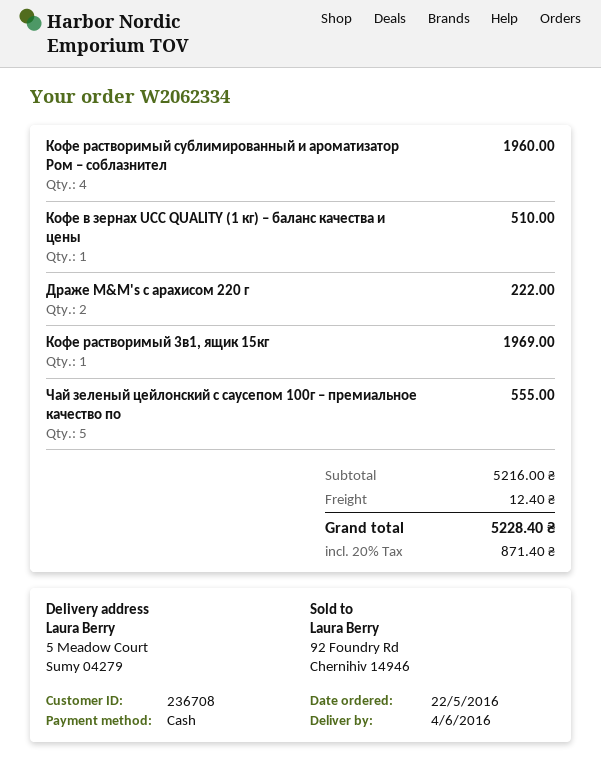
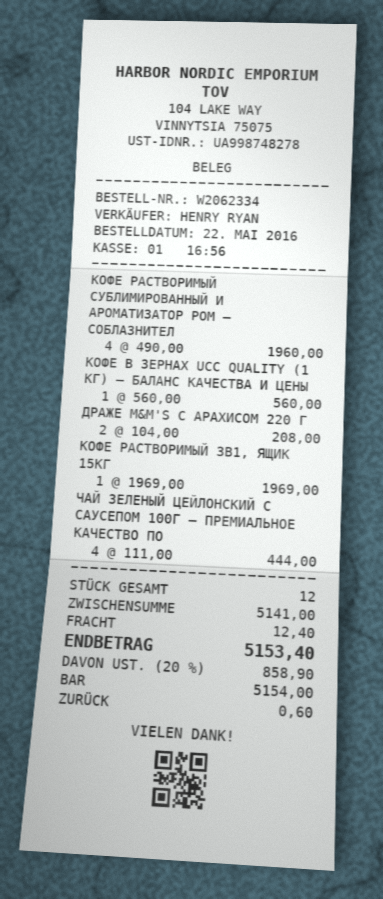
Кофе в зернах UCC QUALITY (1 кг) – баланс качества и цены: 1 for 510.00 -> 1 for 560.00
Драже M&M's с арахисом 220 г: 2 for 222.00 -> 2 for 208.00
Чай зеленый цейлонский с саусепом 100г – премиальное качество по: 5 for 555.00 -> 4 for 444.00
subtotal: 5216.00 -> 5141.00
tax: 20% = 871.40 -> 20% = 858.90
total: 5228.40 -> 5153.40

